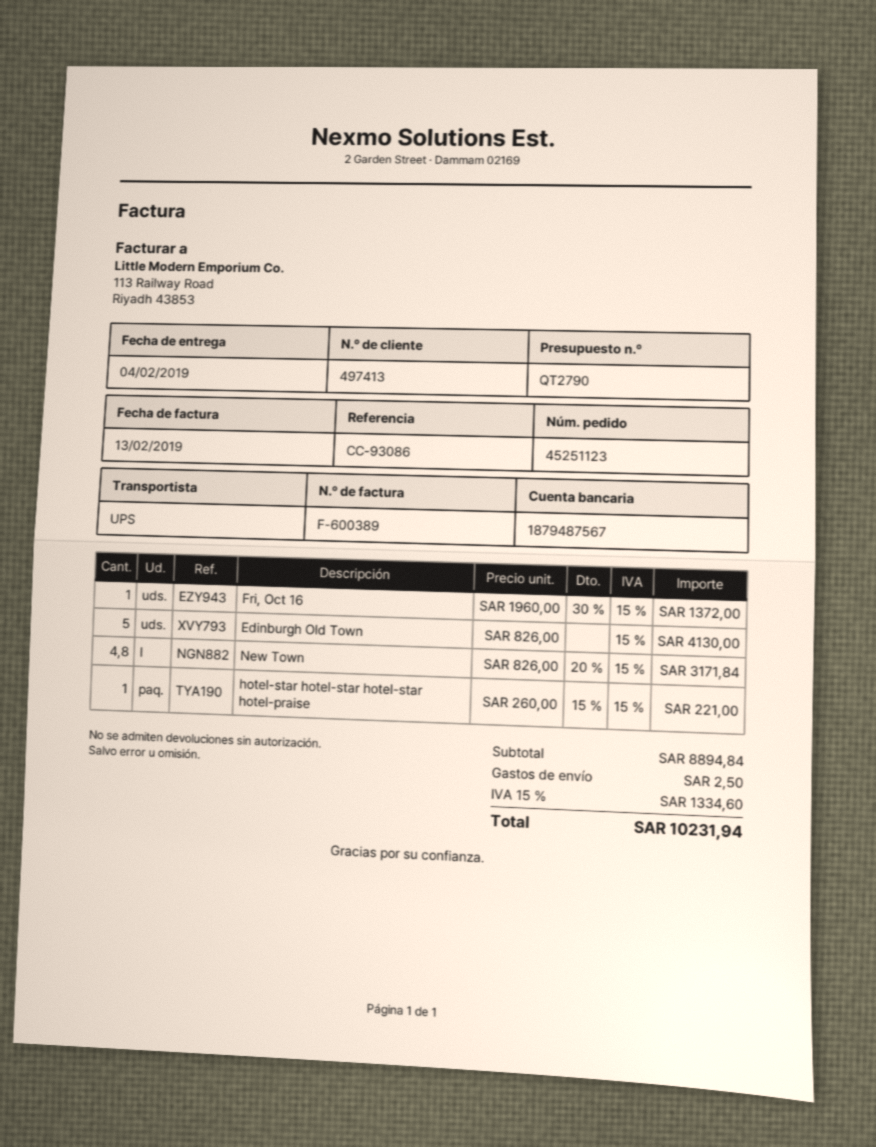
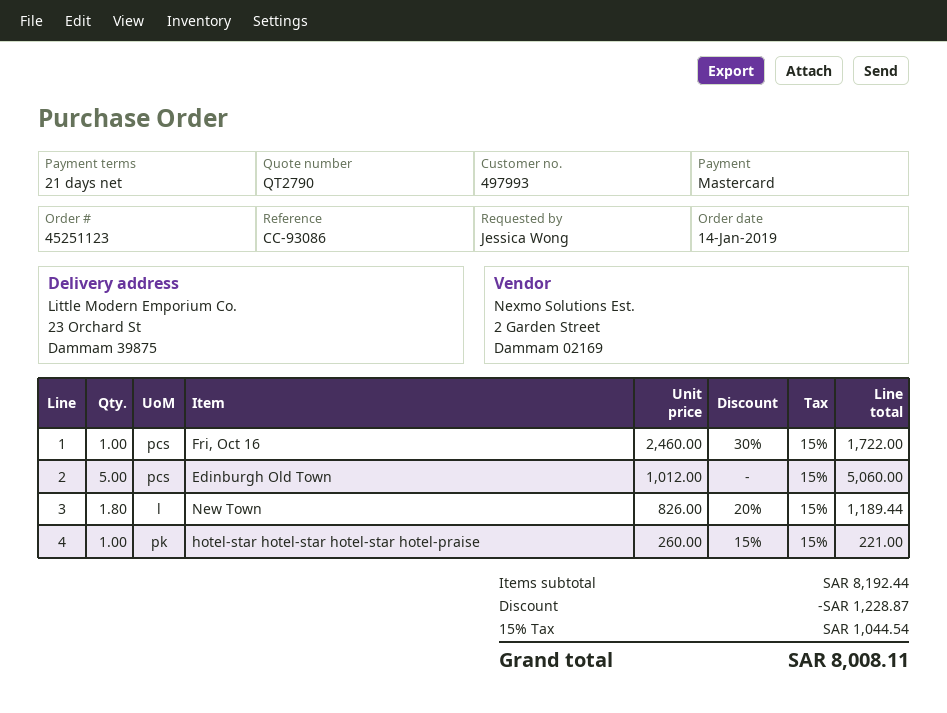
customer number: 497413 -> 497993
Fri, Oct 16: 1 x 1960.00 - 30% = 1372.00 -> 1 x 2460.00 - 30% = 1722.00
Edinburgh Old Town: 5 x 826.00 = 4130.00 -> 5 x 1012.00 = 5060.00
New Town: 4.8 x 826.00 - 20% = 3171.84 -> 1.8 x 826.00 - 20% = 1189.44
subtotal: 8894.84 -> 8192.44
discount: none -> 1228.87
shipping: 2.50 -> none
tax: 15% = 1334.60 -> 15% = 1044.54
total: 10231.94 -> 8008.11

